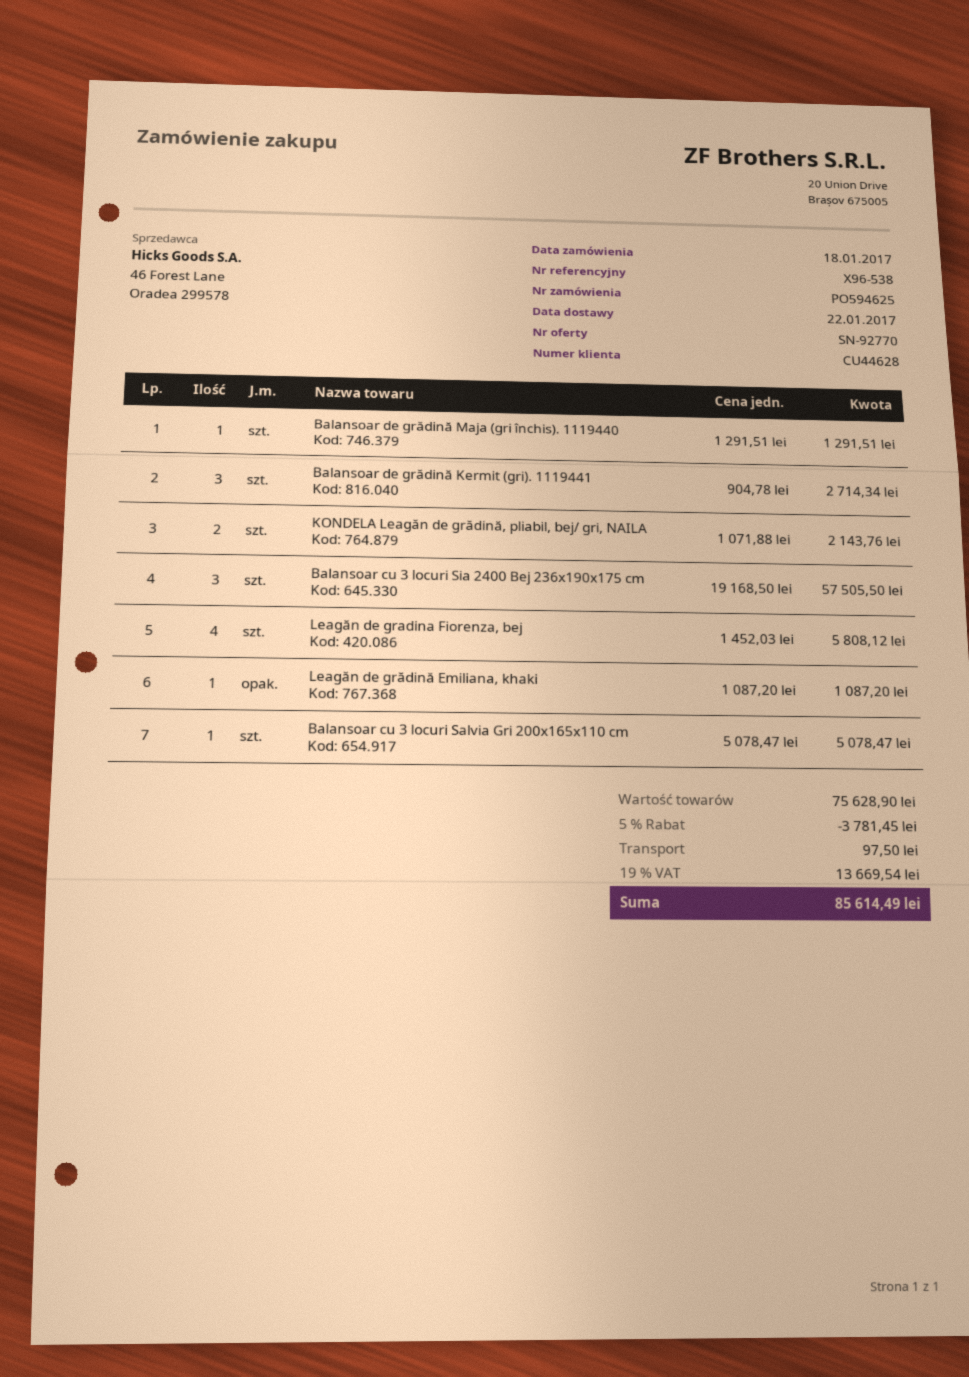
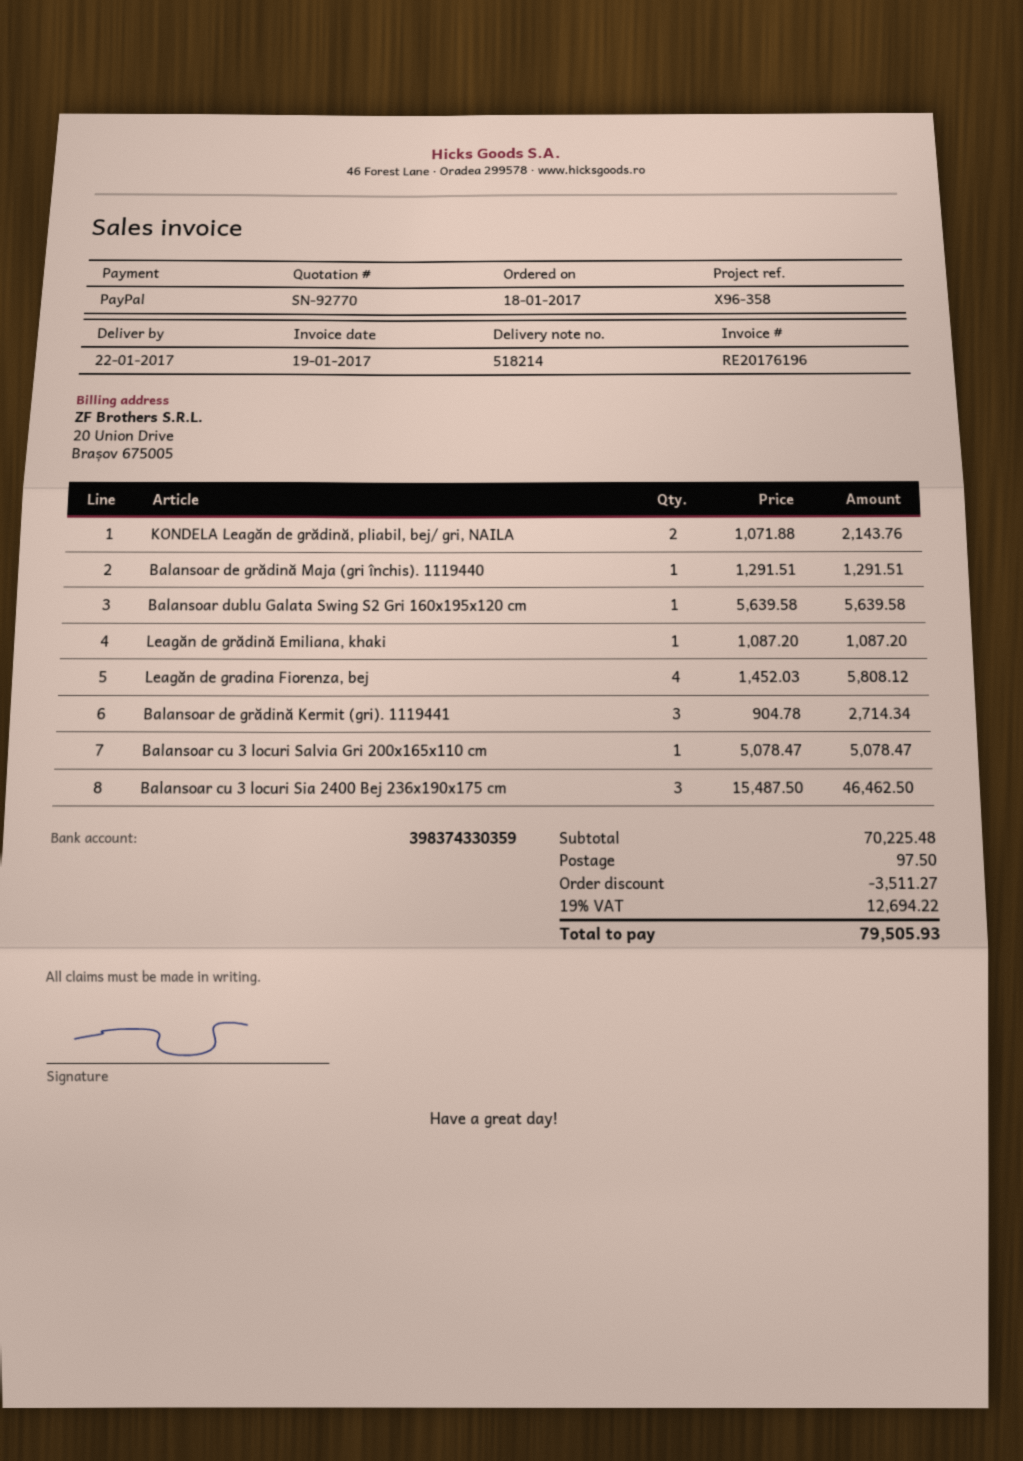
reference: X96-538 -> X96-358
Balansoar cu 3 locuri Sia 2400 Bej 236x190x175 cm: 3 x 19168.50 = 57505.50 -> 3 x 15487.50 = 46462.50
Balansoar dublu Galata Swing S2 Gri 160x195x120 cm: none -> 1 x 5639.58 = 5639.58
subtotal: 75628.90 -> 70225.48
discount: 3781.45 -> 3511.27
tax: 19% = 13669.54 -> 19% = 12694.22
total: 85614.49 -> 79505.93

